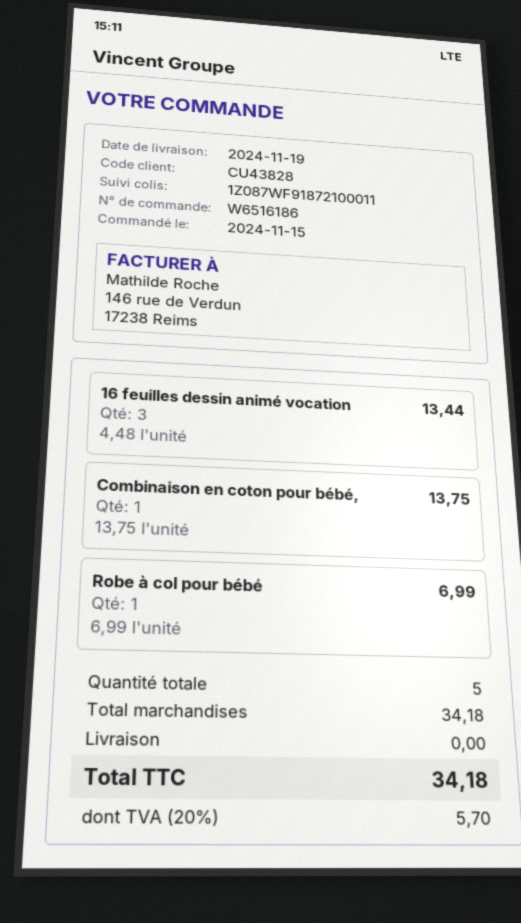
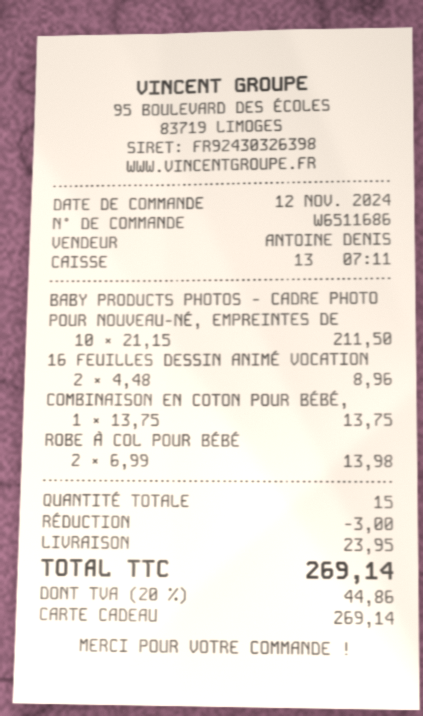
order number: W6516186 -> W6511686
order date: 2024-11-15 -> 2024-11-12
16 feuilles dessin animé vocation: 3 x 4.48 = 13.44 -> 2 x 4.48 = 8.96
Robe à col pour bébé: 1 x 6.99 = 6.99 -> 2 x 6.99 = 13.98
BABY PRODUCTS PHOTOS - CADRE PHOTO POUR NOUVEAU-NÉ, EMPREINTES DE: none -> 10 x 21.15 = 211.50
total quantity: 5 -> 15
discount: none -> 3.00
shipping: 0.00 -> 23.95
tax: 20% = 5.70 -> 20% = 44.86
total: 34.18 -> 269.14

